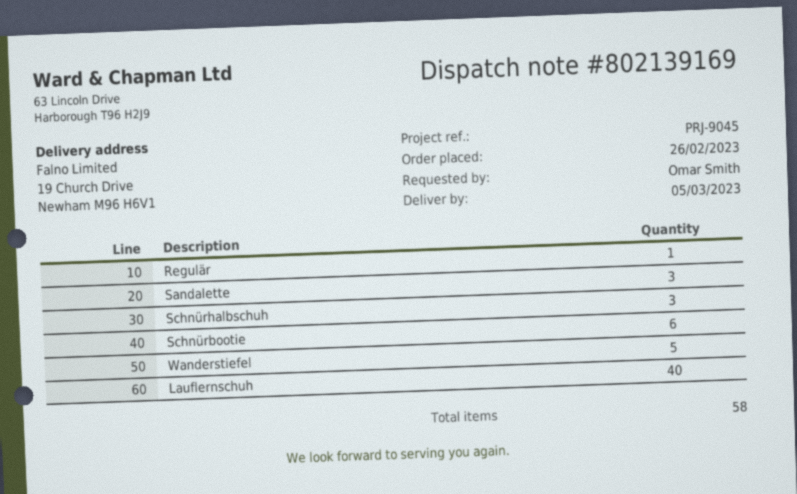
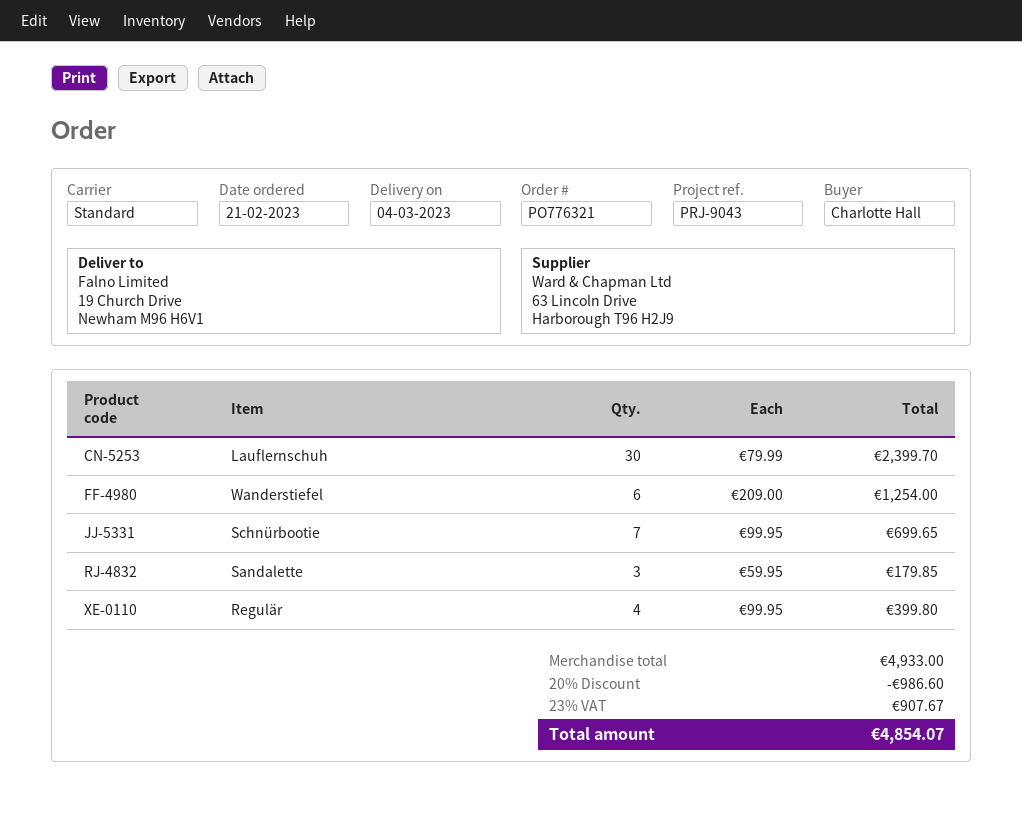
order date: 2023-02-26 -> 2023-02-21
delivery date: 2023-03-05 -> 2023-03-04
reference: PRJ-9045 -> PRJ-9043
ordered by: Omar Smith -> Charlotte Hall
Regulär: 1 -> 4
Schnürhalbschuh: 3 -> none
Schnürbootie: 6 -> 7
Wanderstiefel: 5 -> 6
Lauflernschuh: 40 -> 30

